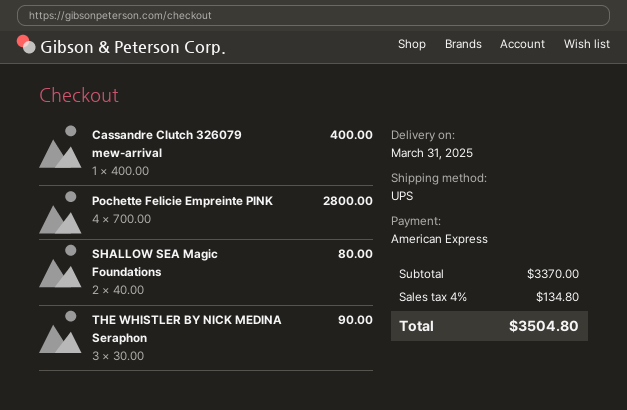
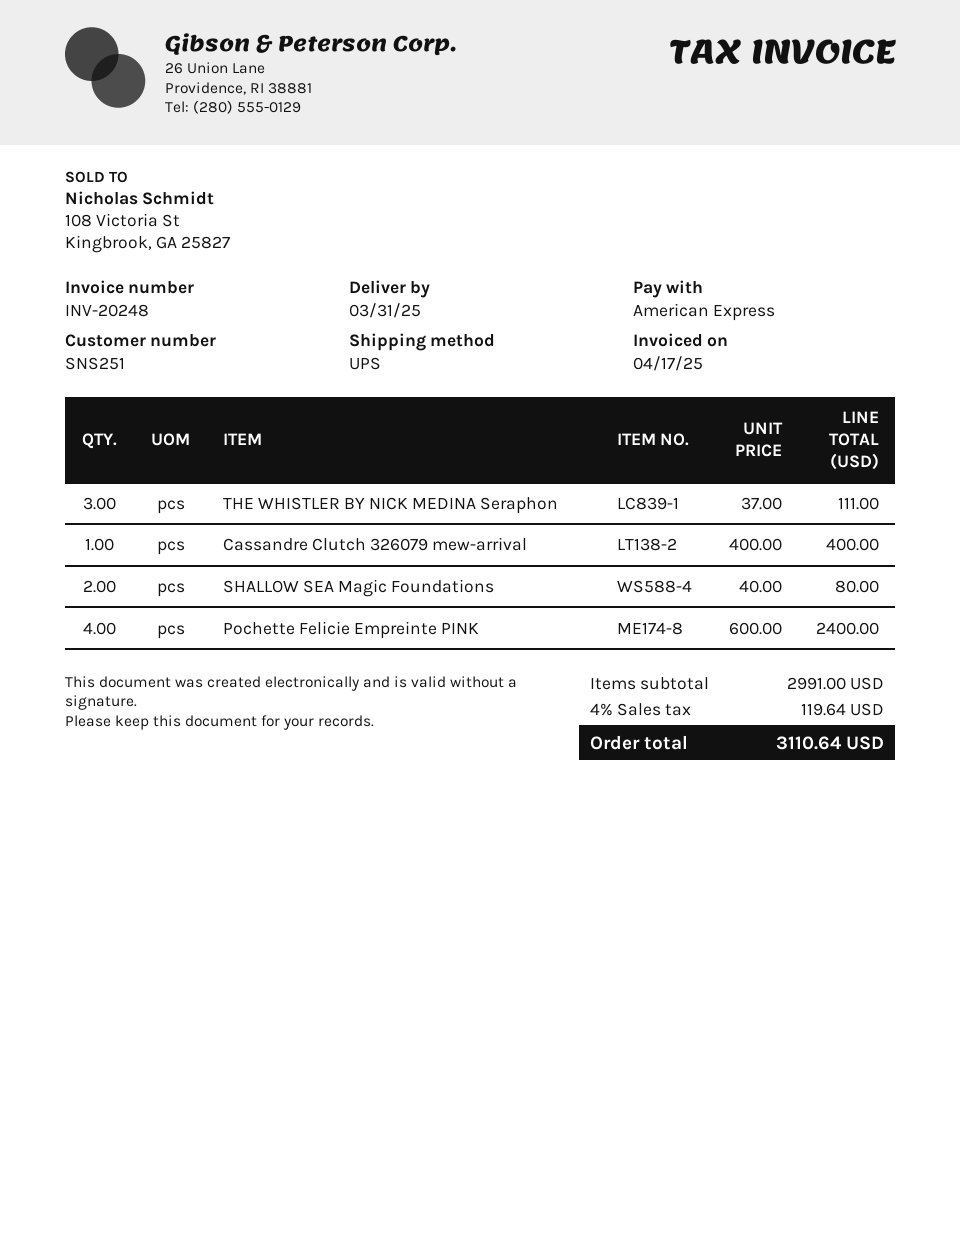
Pochette Felicie Empreinte PINK: 4 x 700.00 = 2800.00 -> 4 x 600.00 = 2400.00
THE WHISTLER BY NICK MEDINA Seraphon: 3 x 30.00 = 90.00 -> 3 x 37.00 = 111.00
subtotal: 3370.00 -> 2991.00
tax: 4% = 134.80 -> 4% = 119.64
total: 3504.80 -> 3110.64

